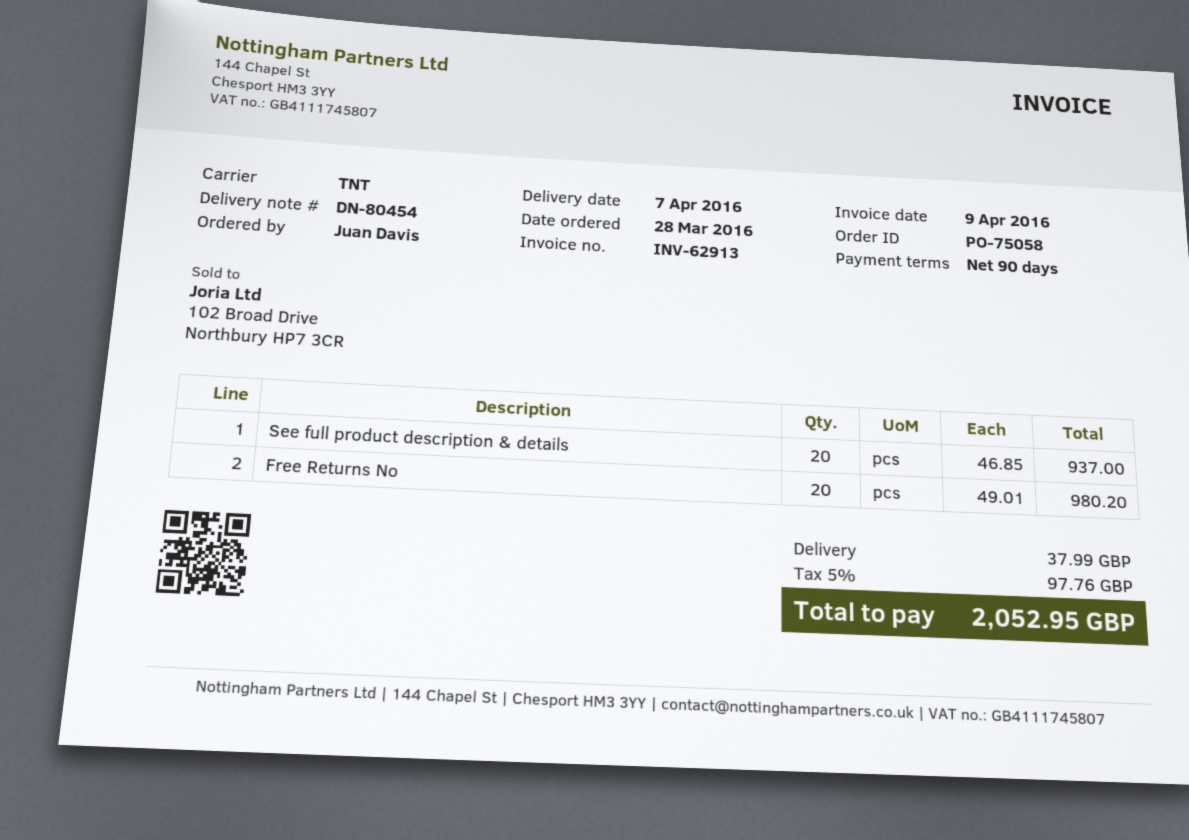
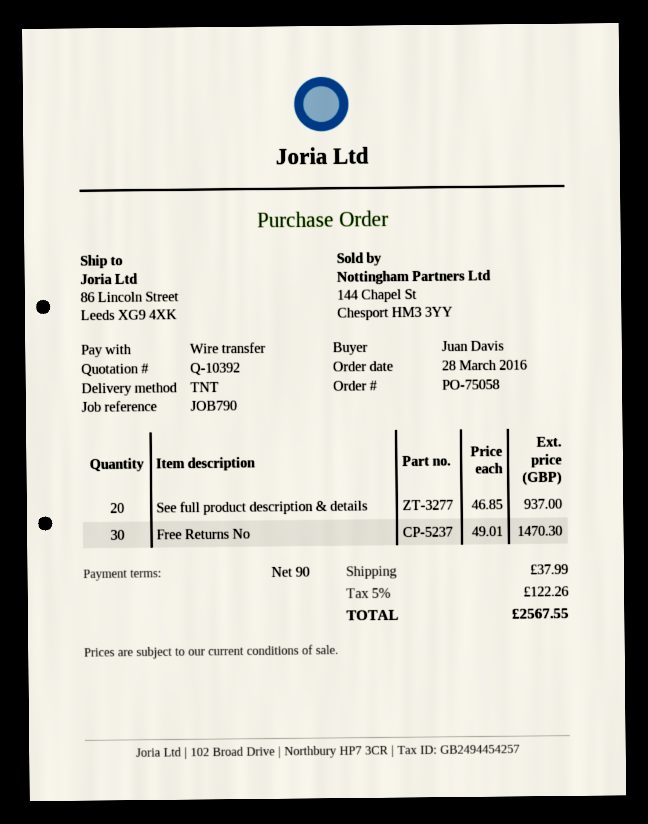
Free Returns No: 20 x 49.01 = 980.20 -> 30 x 49.01 = 1470.30
tax: 5% = 97.76 -> 5% = 122.26
total: 2052.95 -> 2567.55

